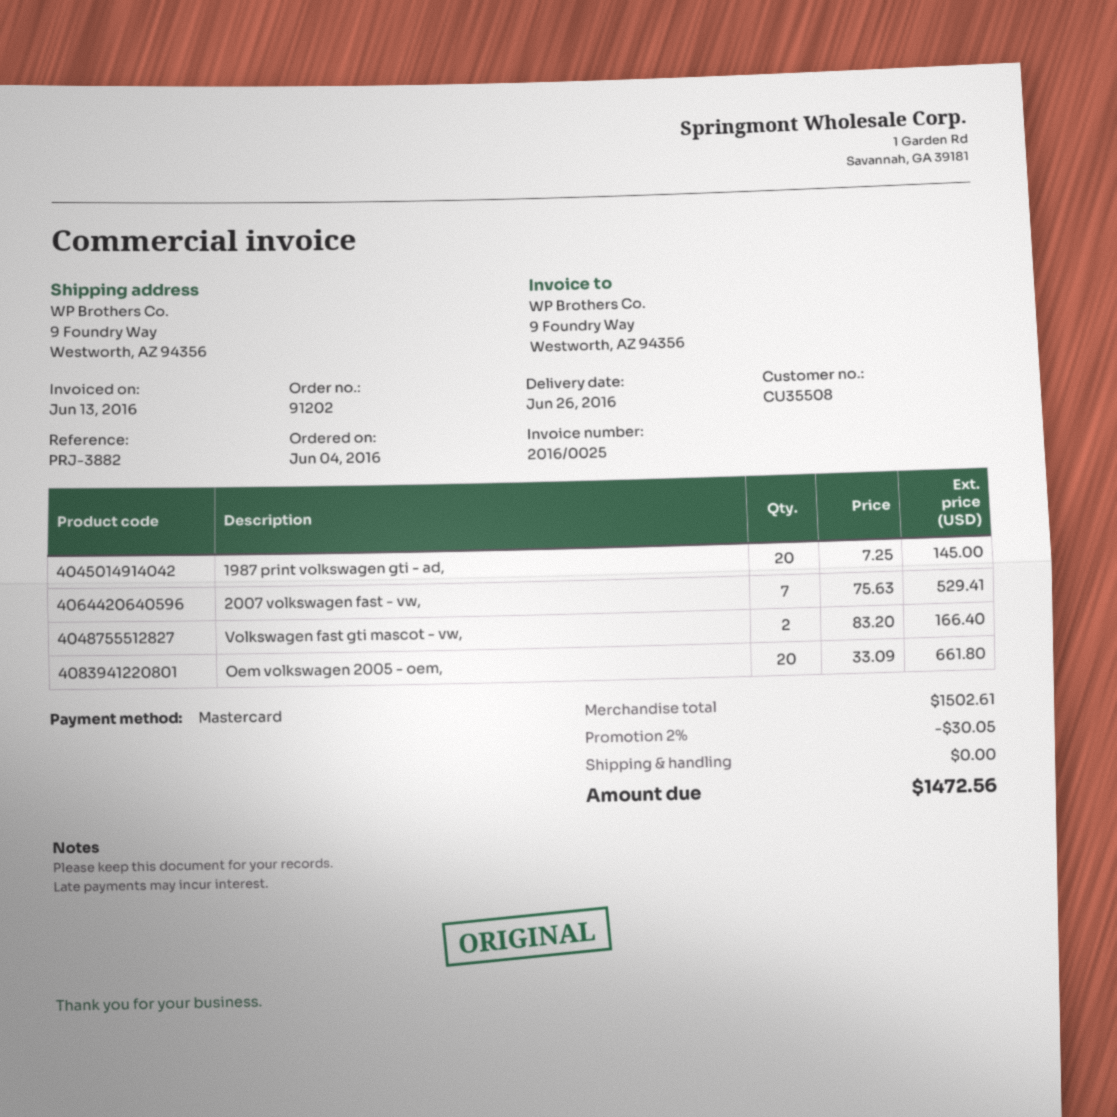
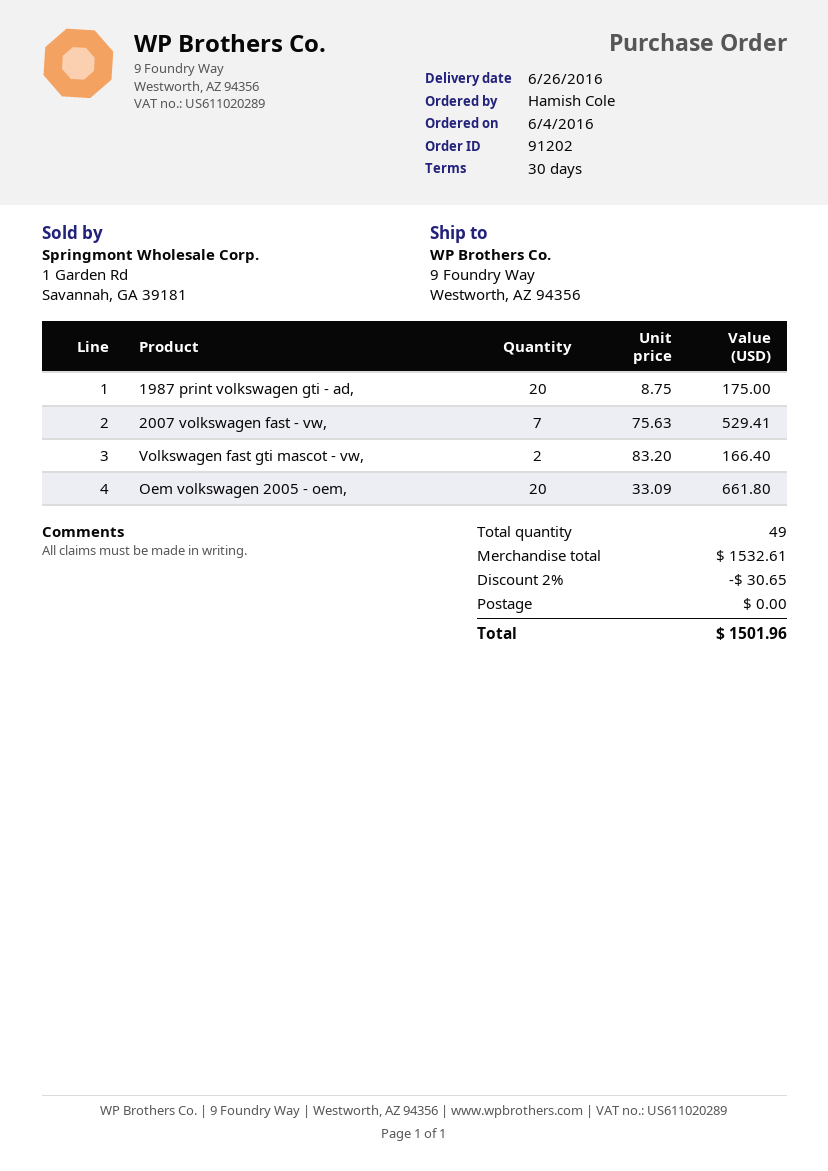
1987 print volkswagen gti - ad,: 20 x 7.25 = 145.00 -> 20 x 8.75 = 175.00
subtotal: 1502.61 -> 1532.61
discount: 2% = 30.05 -> 2% = 30.65
total: 1472.56 -> 1501.96

